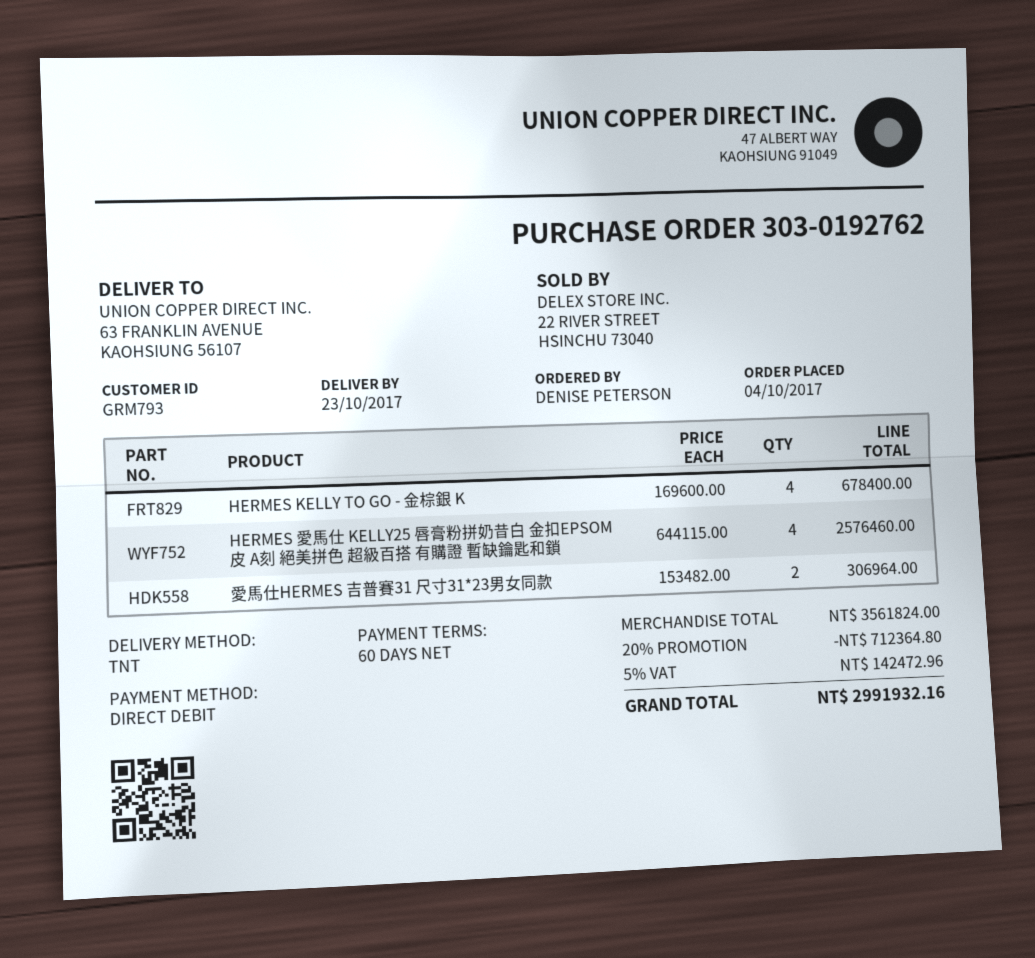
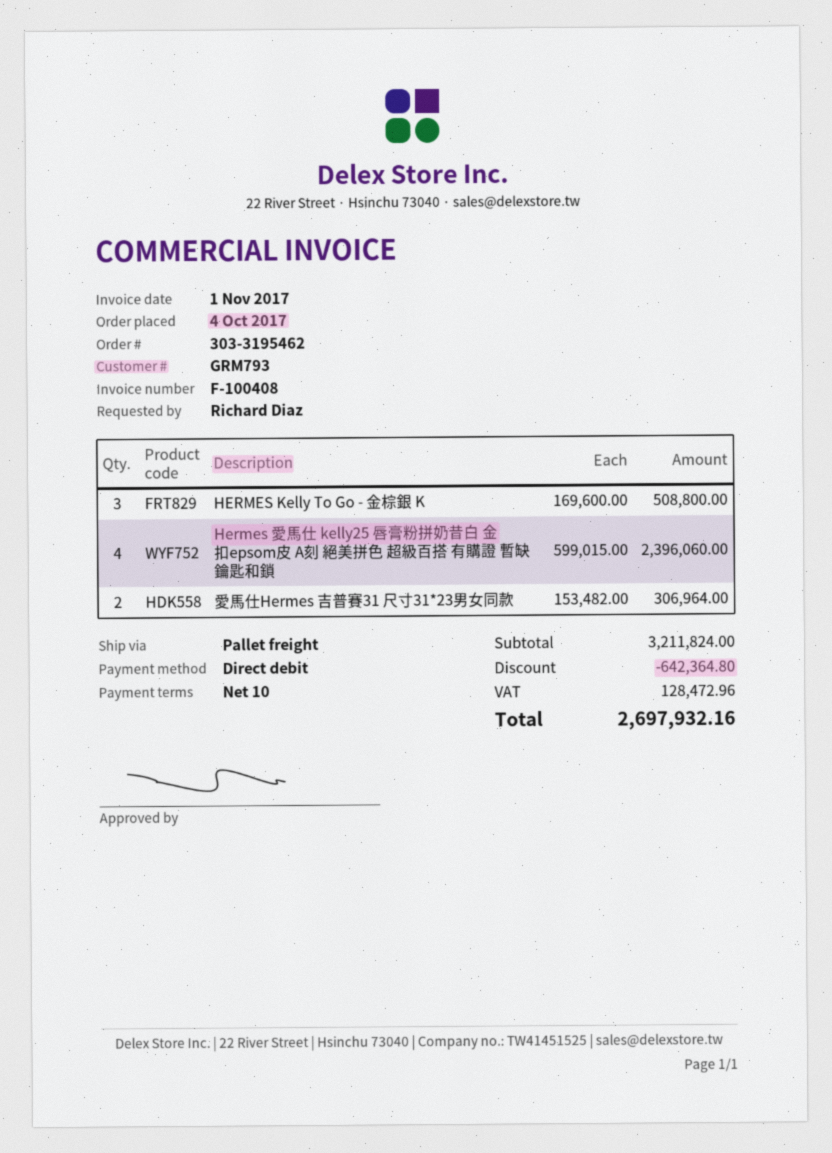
order number: 303-0192762 -> 303-3195462
payment terms: 60 days -> 10 days
ordered by: DENISE PETERSON -> Richard Diaz
shipping method: TNT -> pallet freight
HERMES KELLY TO GO - 金棕銀 K: 4 x 169600.00 = 678400.00 -> 3 x 169600.00 = 508800.00
HERMES 愛馬仕 KELLY25 唇膏粉拼奶昔白 金扣EPSOM皮 A刻 絕美拼色 超級百搭 有購證 暫缺鑰匙和鎖: 4 x 644115.00 = 2576460.00 -> 4 x 599015.00 = 2396060.00
subtotal: 3561824.00 -> 3211824.00
discount: 712364.80 -> 642364.80
tax: 142472.96 -> 128472.96
total: 2991932.16 -> 2697932.16

